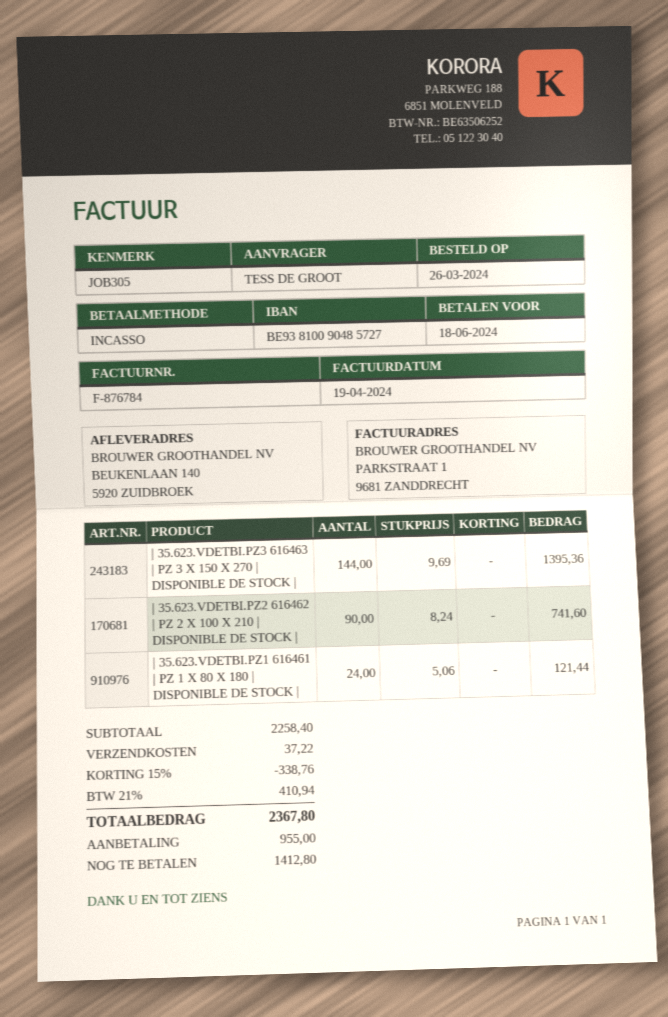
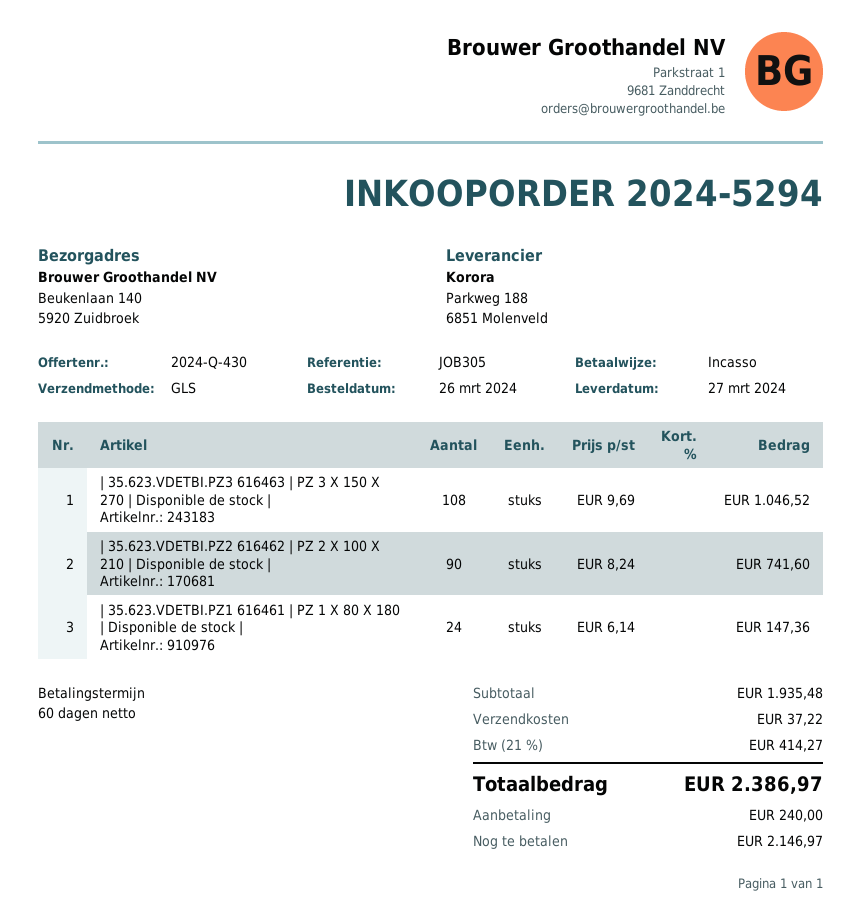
| 35.623.VDETBI.PZ3 616463 | PZ 3 X 150 X 270 | DISPONIBLE DE STOCK |: 144 x 9.69 = 1395.36 -> 108 x 9.69 = 1046.52
| 35.623.VDETBI.PZ1 616461 | PZ 1 X 80 X 180 | DISPONIBLE DE STOCK |: 24 x 5.06 = 121.44 -> 24 x 6.14 = 147.36
subtotal: 2258.40 -> 1935.48
discount: 15% = 338.76 -> none
tax: 21% = 410.94 -> 21% = 414.27
total: 2367.80 -> 2386.97
deposit: 955.00 -> 240.00
balance: 1412.80 -> 2146.97

